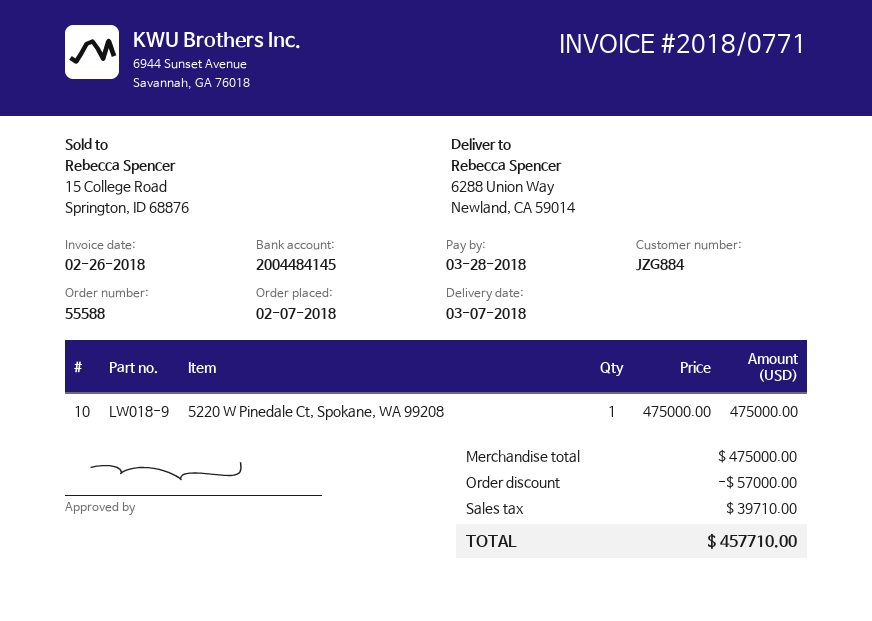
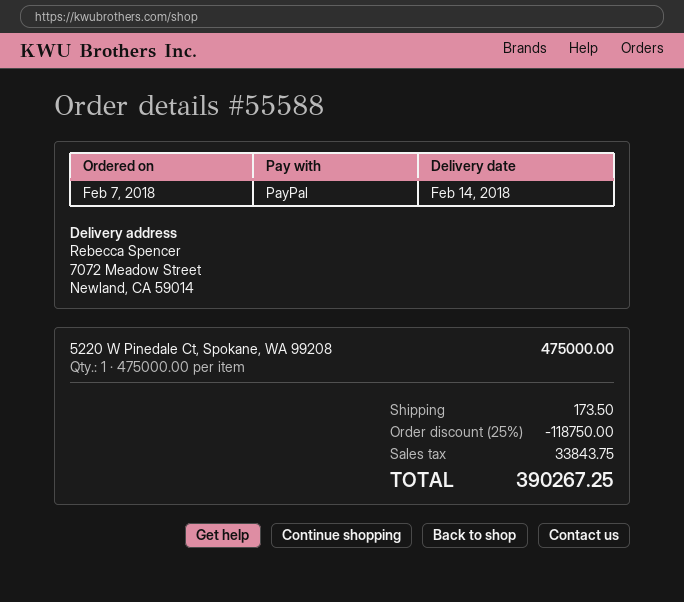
delivery date: 2018-03-07 -> 2018-02-14
ship to: 6288 Union Way, Newland, CA 59014 -> 7072 Meadow Street, Newland, CA 59014
discount: 57000.00 -> 118750.00
shipping: none -> 173.50
tax: 39710.00 -> 33843.75
total: 457710.00 -> 390267.25

